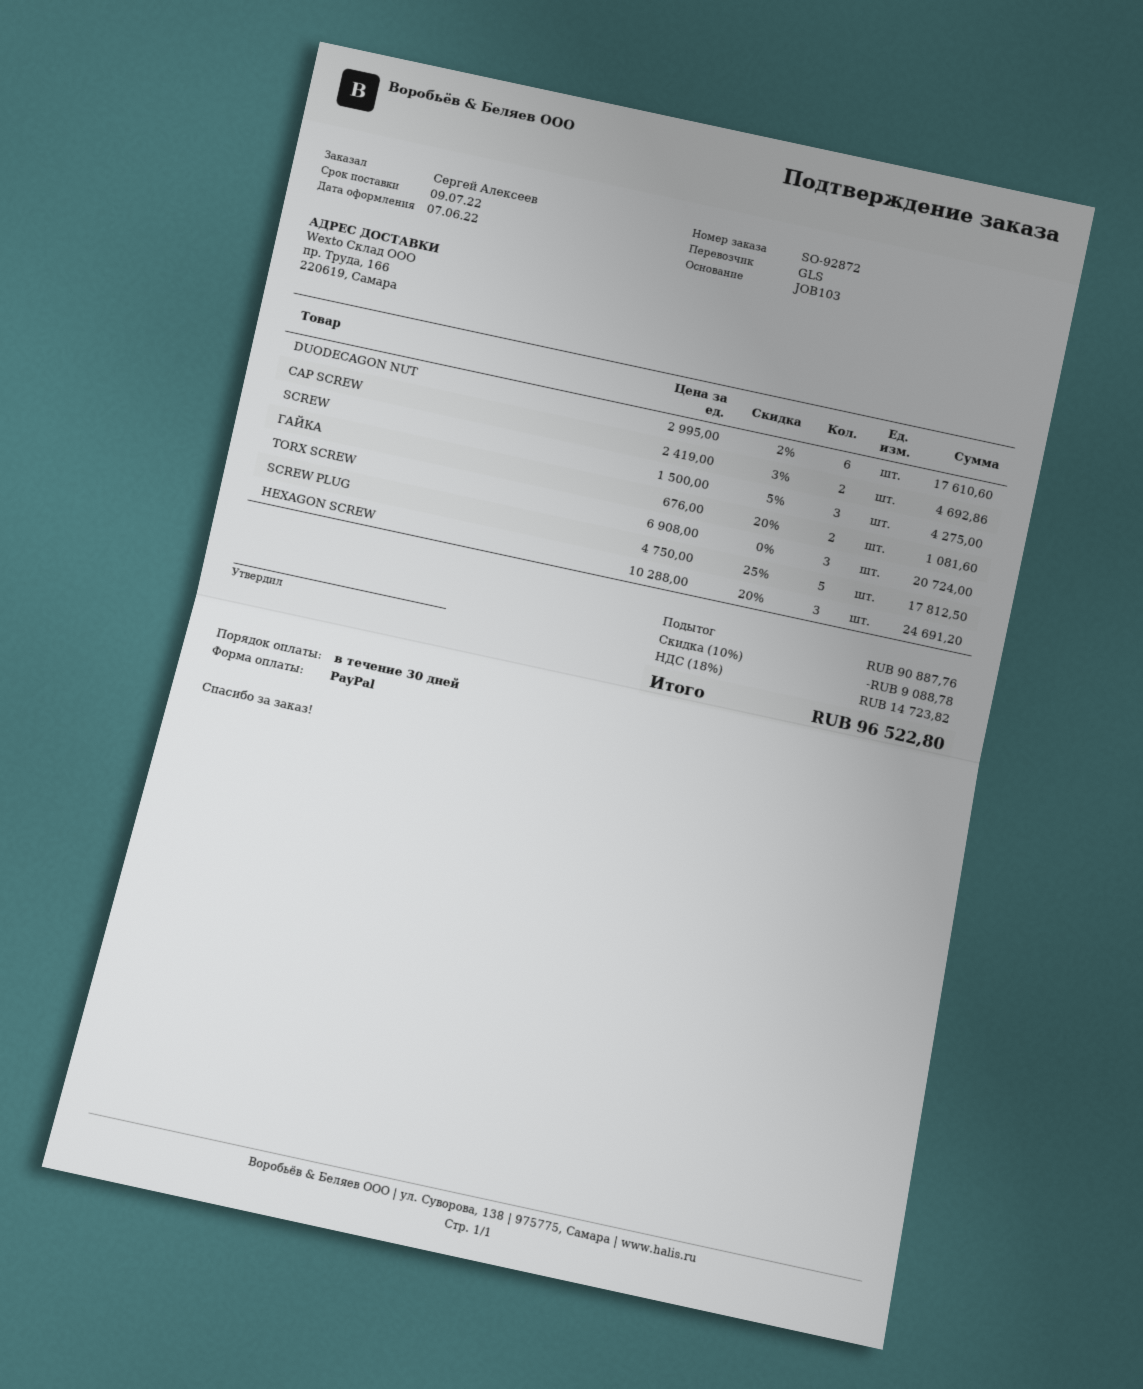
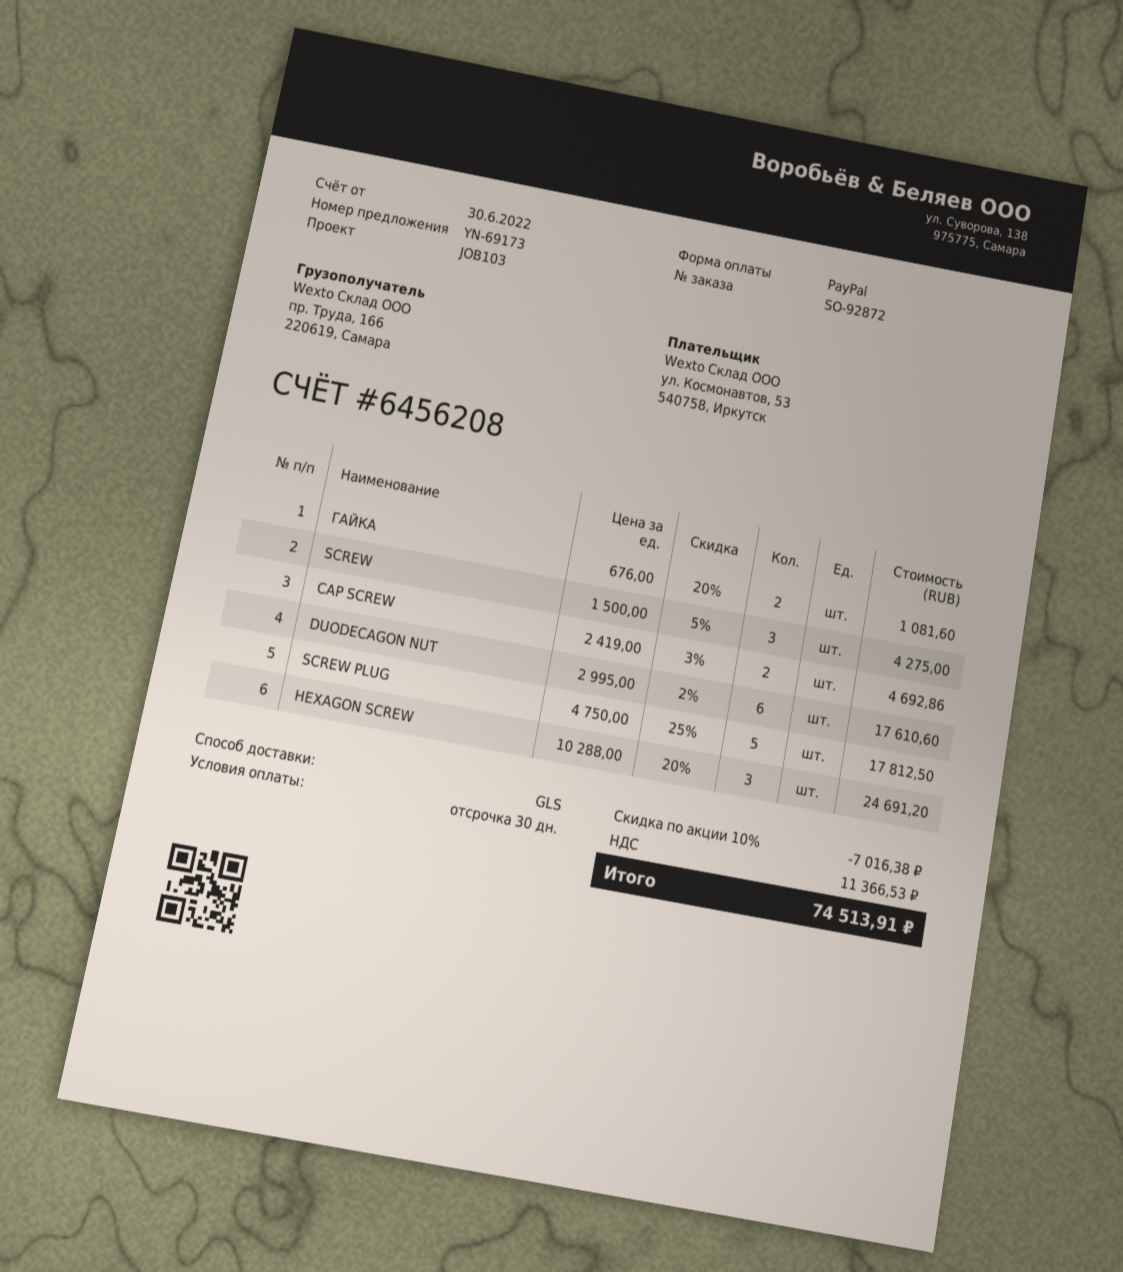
TORX SCREW: 3 x 6908.00 = 20724.00 -> none
discount: 10% = 9088.78 -> 10% = 7016.38
tax: 14723.82 -> 11366.53
total: 96522.80 -> 74513.91

